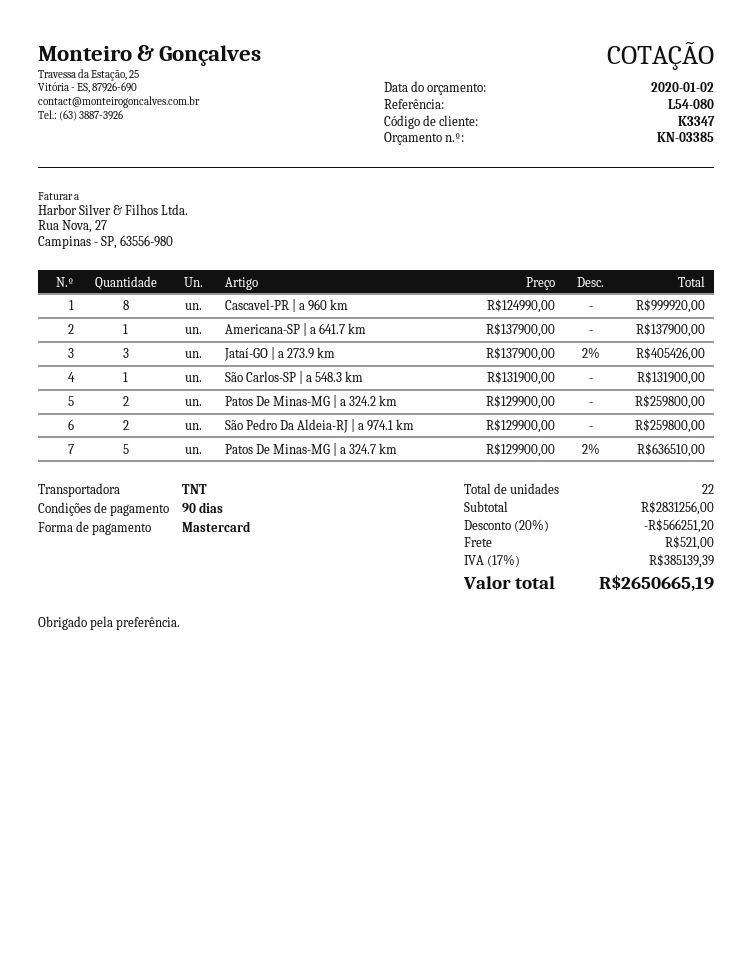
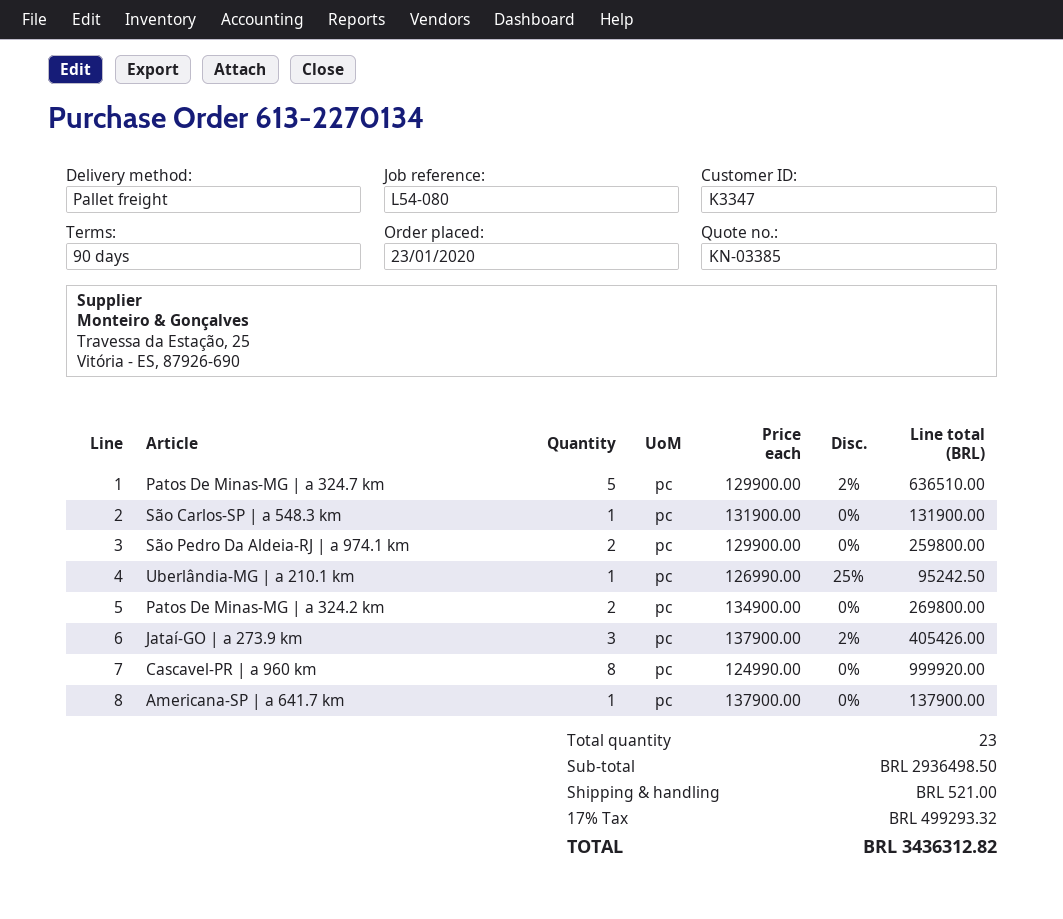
shipping method: TNT -> pallet freight
Patos De Minas-MG | a 324.2 km: 2 x 129900.00 = 259800.00 -> 2 x 134900.00 = 269800.00
Uberlândia-MG | a 210.1 km: none -> 1 x 126990.00 - 25% = 95242.50
total quantity: 22 -> 23
subtotal: 2831256.00 -> 2936498.50
discount: 20% = 566251.20 -> none
tax: 17% = 385139.39 -> 17% = 499293.32
total: 2650665.19 -> 3436312.82

